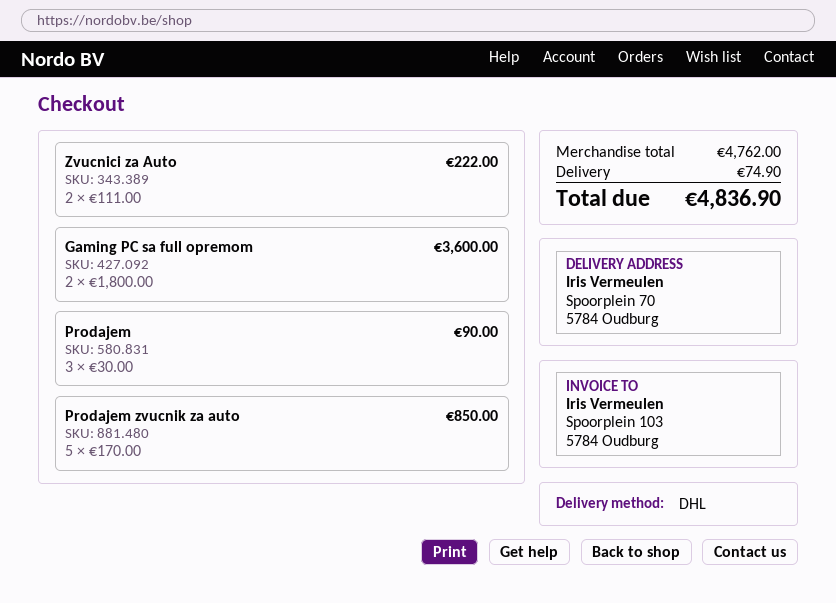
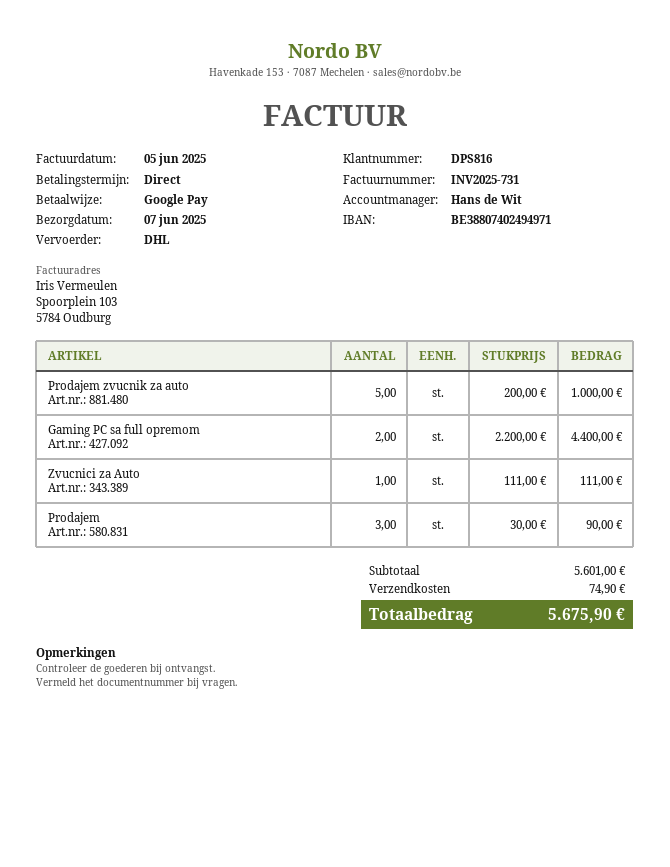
Zvucnici za Auto: 2 x 111.00 = 222.00 -> 1 x 111.00 = 111.00
Gaming PC sa full opremom: 2 x 1800.00 = 3600.00 -> 2 x 2200.00 = 4400.00
Prodajem zvucnik za auto: 5 x 170.00 = 850.00 -> 5 x 200.00 = 1000.00
subtotal: 4762.00 -> 5601.00
total: 4836.90 -> 5675.90

